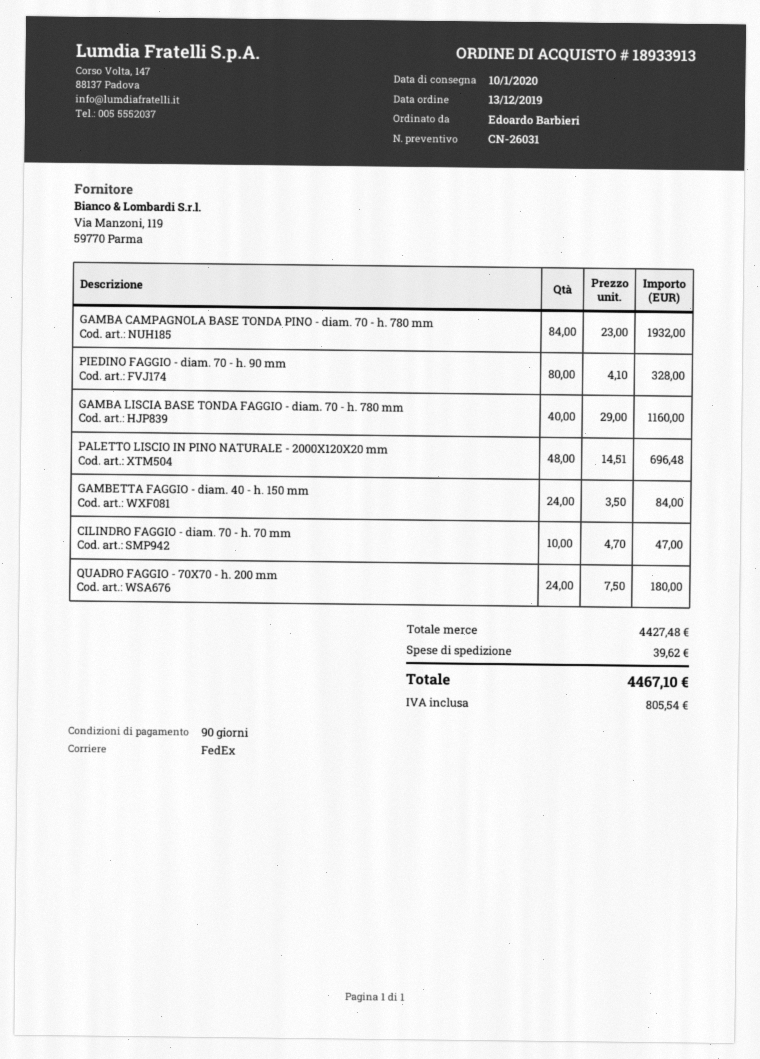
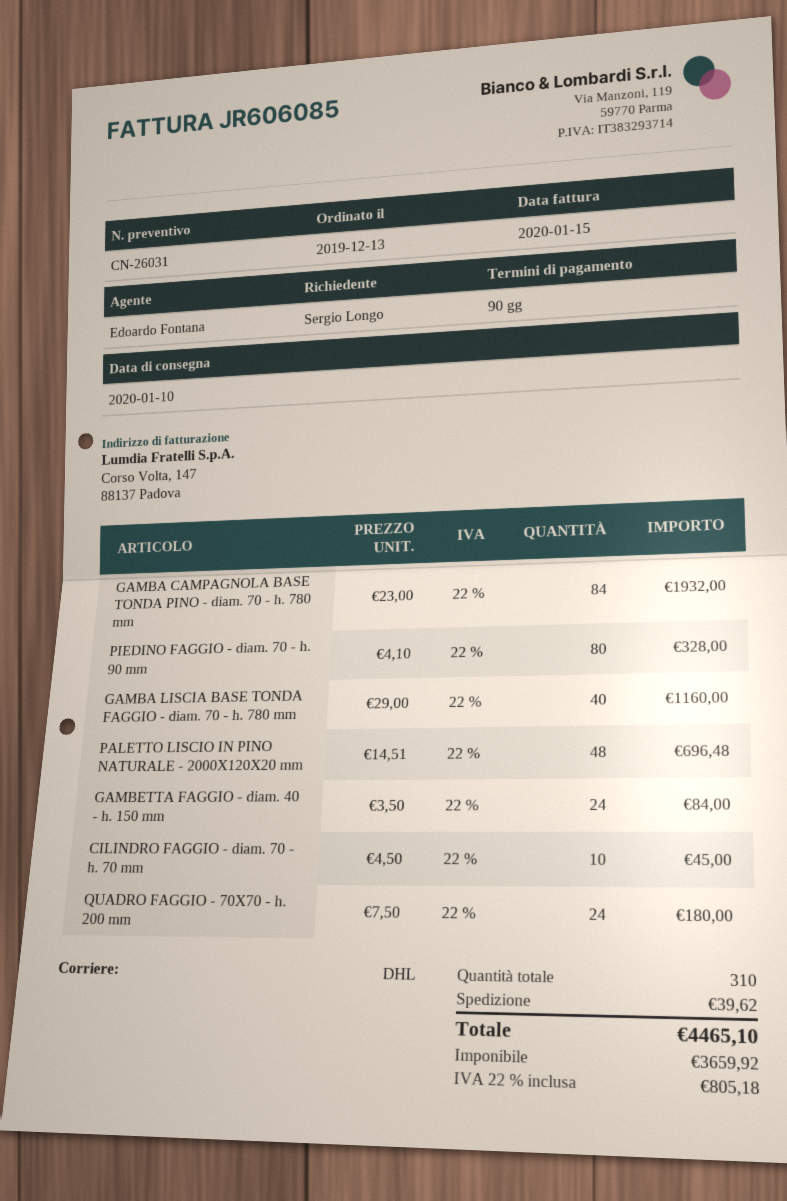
ordered by: Edoardo Barbieri -> Sergio Longo
shipping method: FedEx -> DHL
CILINDRO FAGGIO - diam. 70 - h. 70 mm: 10 x 4.70 = 47.00 -> 10 x 4.50 = 45.00
tax: 805.54 -> 805.18
total: 4467.10 -> 4465.10

